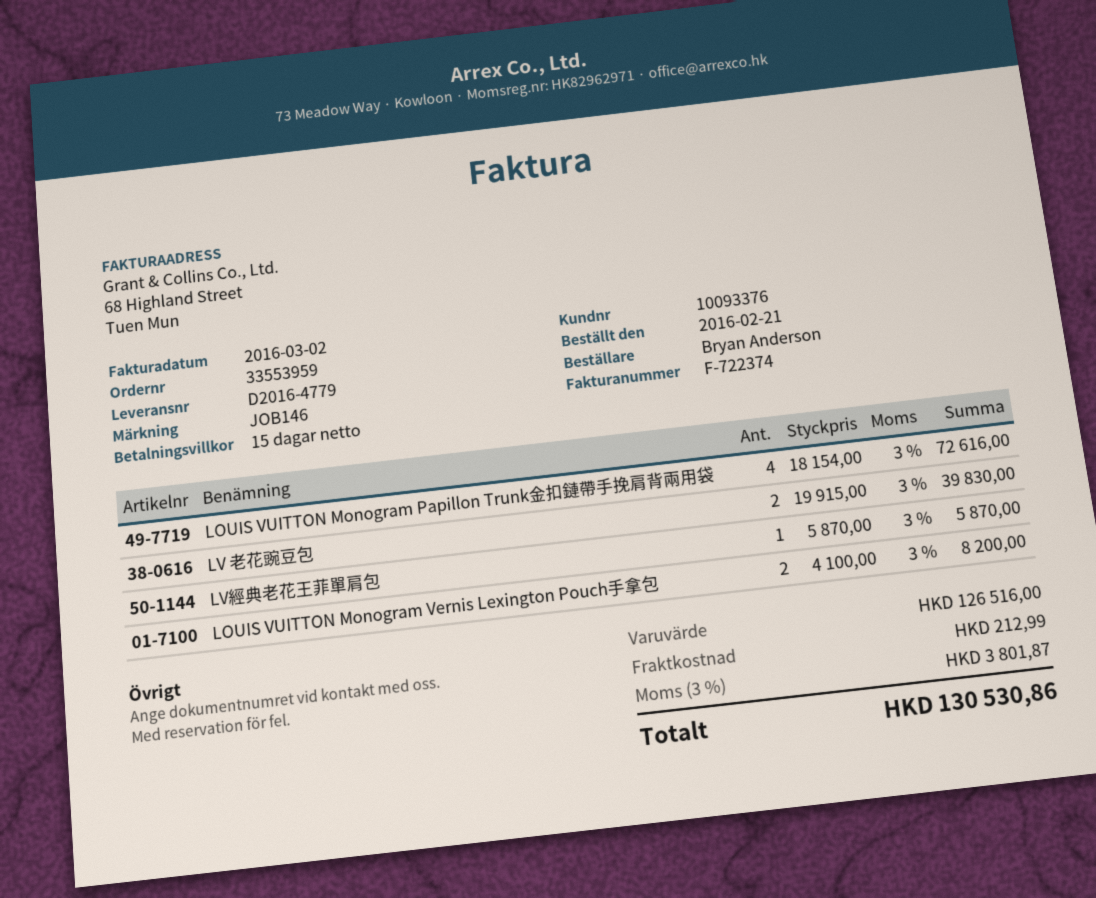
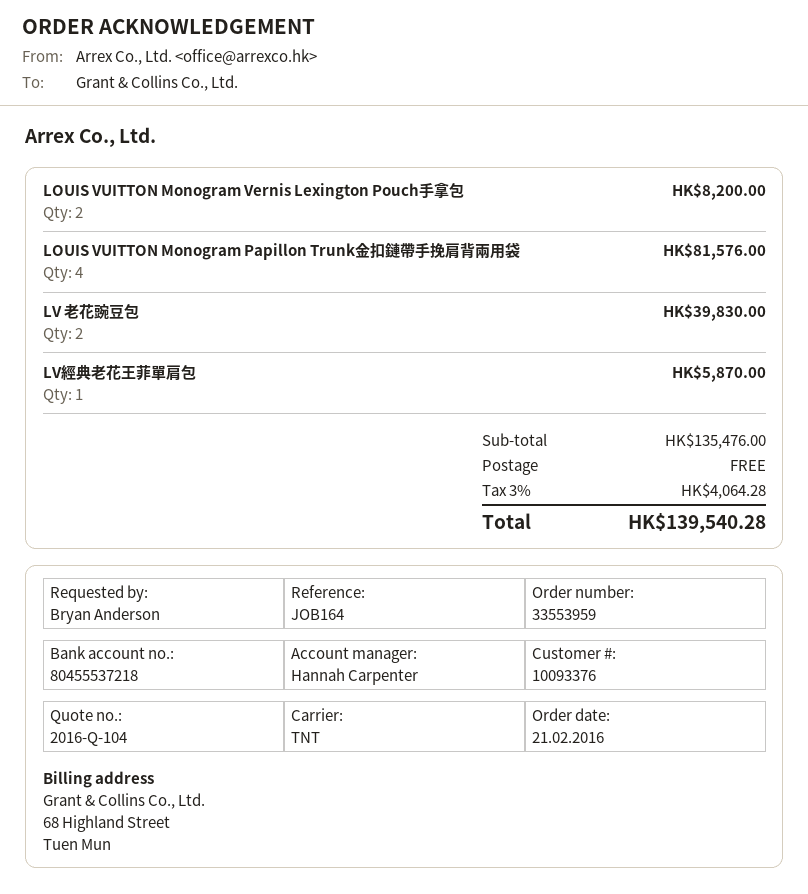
reference: JOB146 -> JOB164
LOUIS VUITTON Monogram Papillon Trunk金扣鏈帶手挽肩背兩用袋: 4 for 72616.00 -> 4 for 81576.00
subtotal: 126516.00 -> 135476.00
shipping: 212.99 -> 0.00
tax: 3% = 3801.87 -> 3% = 4064.28
total: 130530.86 -> 139540.28

